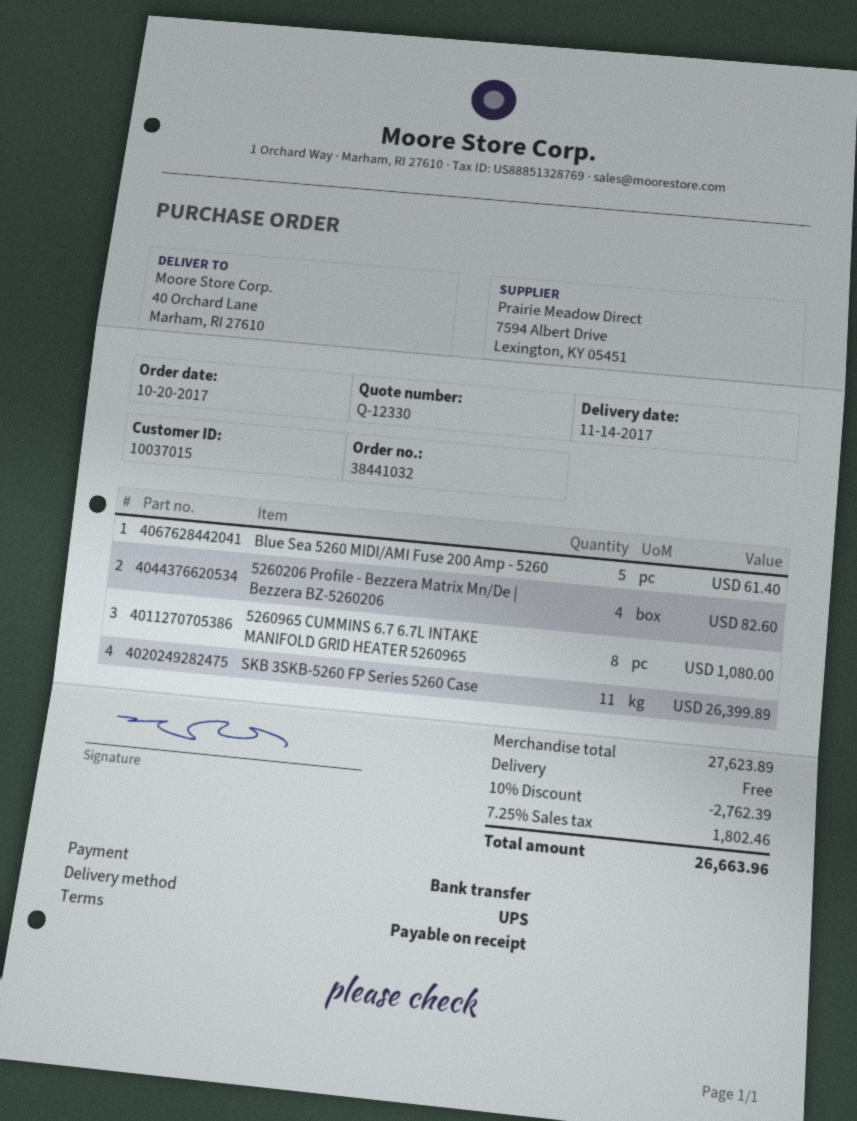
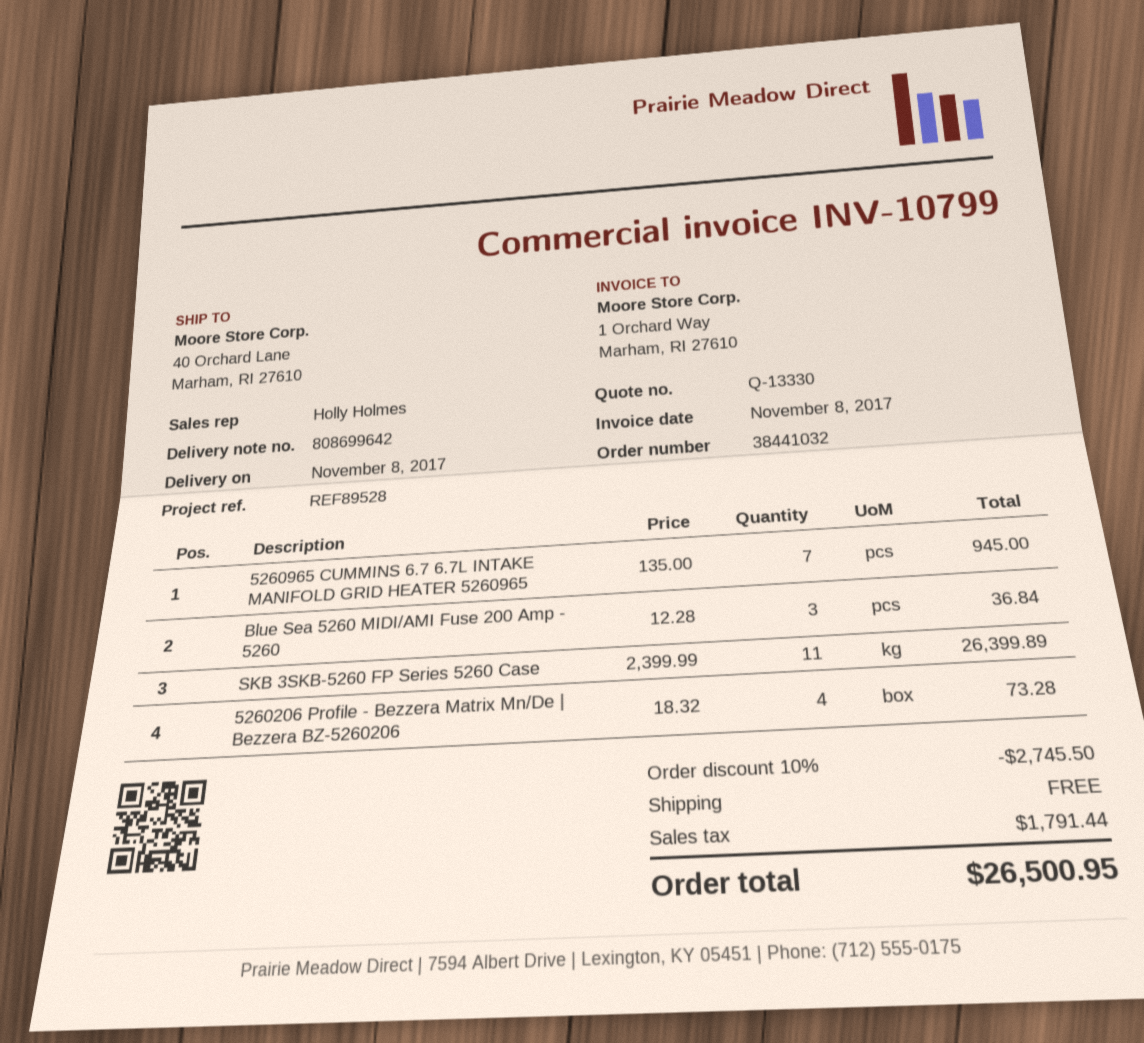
quote number: Q-12330 -> Q-13330
delivery date: 2017-11-14 -> 2017-11-08
Blue Sea 5260 MIDI/AMI Fuse 200 Amp - 5260: 5 for 61.40 -> 3 for 36.84
5260206 Profile - Bezzera Matrix Mn/De | Bezzera BZ-5260206: 4 for 82.60 -> 4 for 73.28
5260965 CUMMINS 6.7 6.7L INTAKE MANIFOLD GRID HEATER 5260965: 8 for 1080.00 -> 7 for 945.00
discount: 10% = 2762.39 -> 10% = 2745.50
tax: 1802.46 -> 1791.44
total: 26663.96 -> 26500.95

